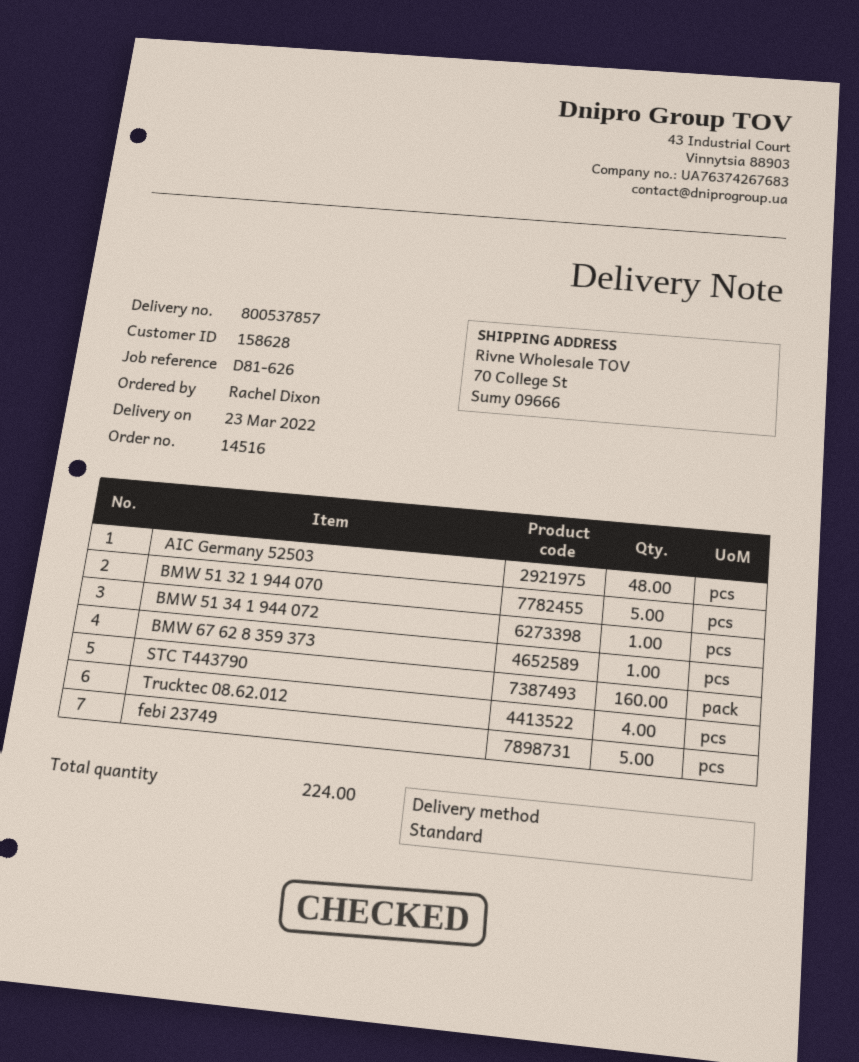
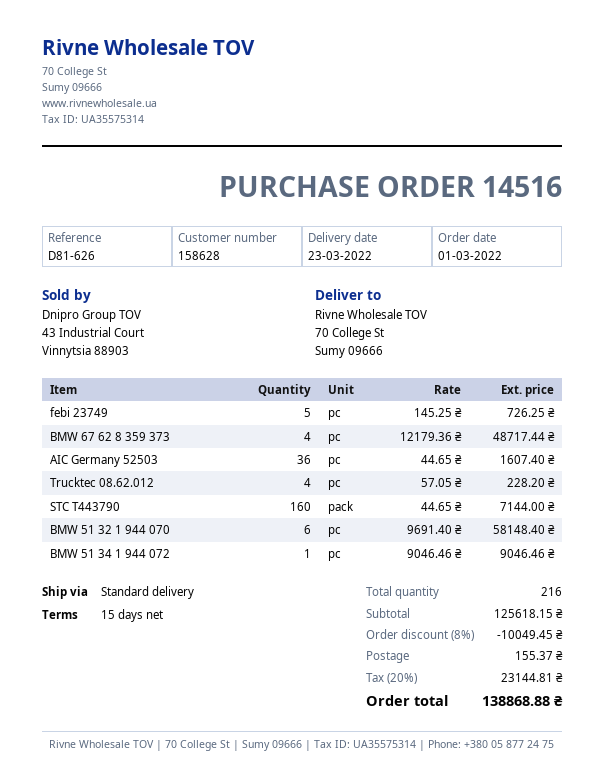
AIC Germany 52503: 48 -> 36
BMW 51 32 1 944 070: 5 -> 6
BMW 67 62 8 359 373: 1 -> 4
total quantity: 224 -> 216

